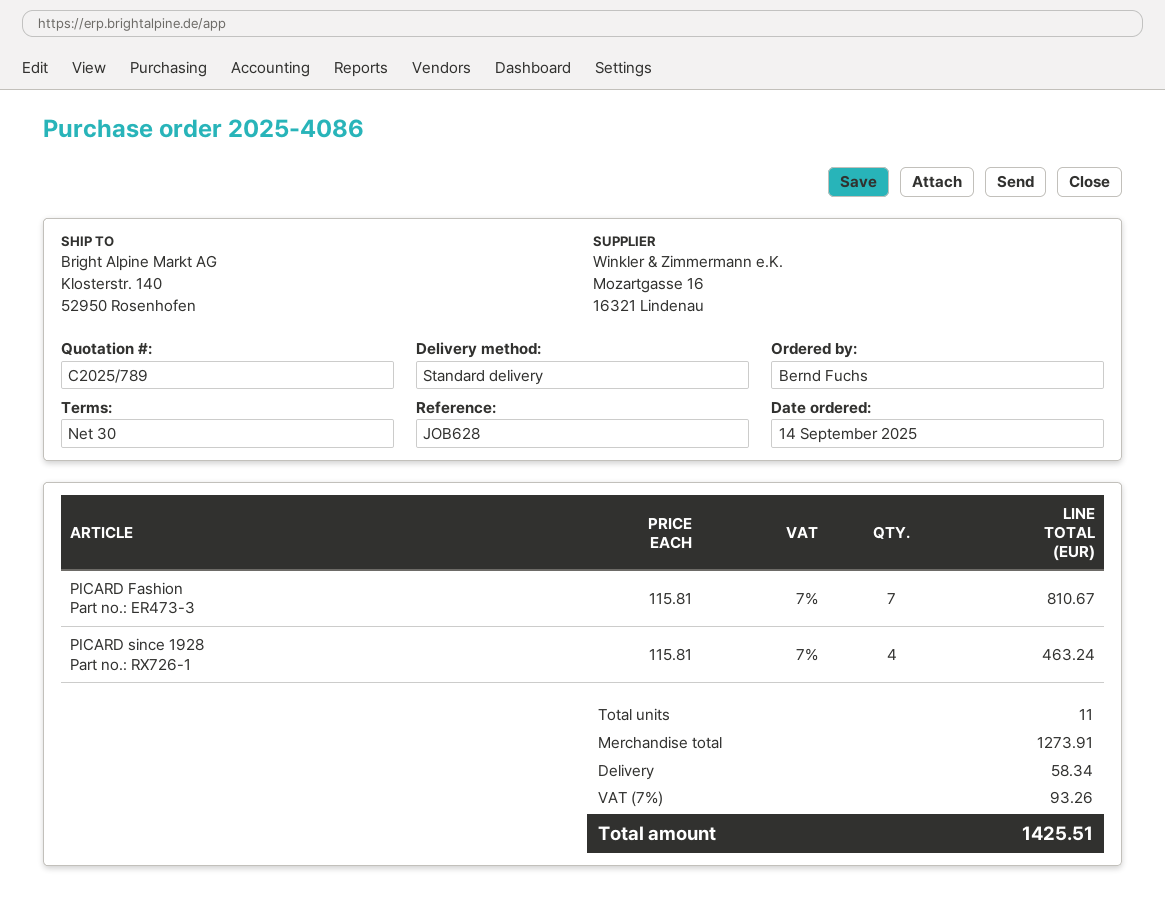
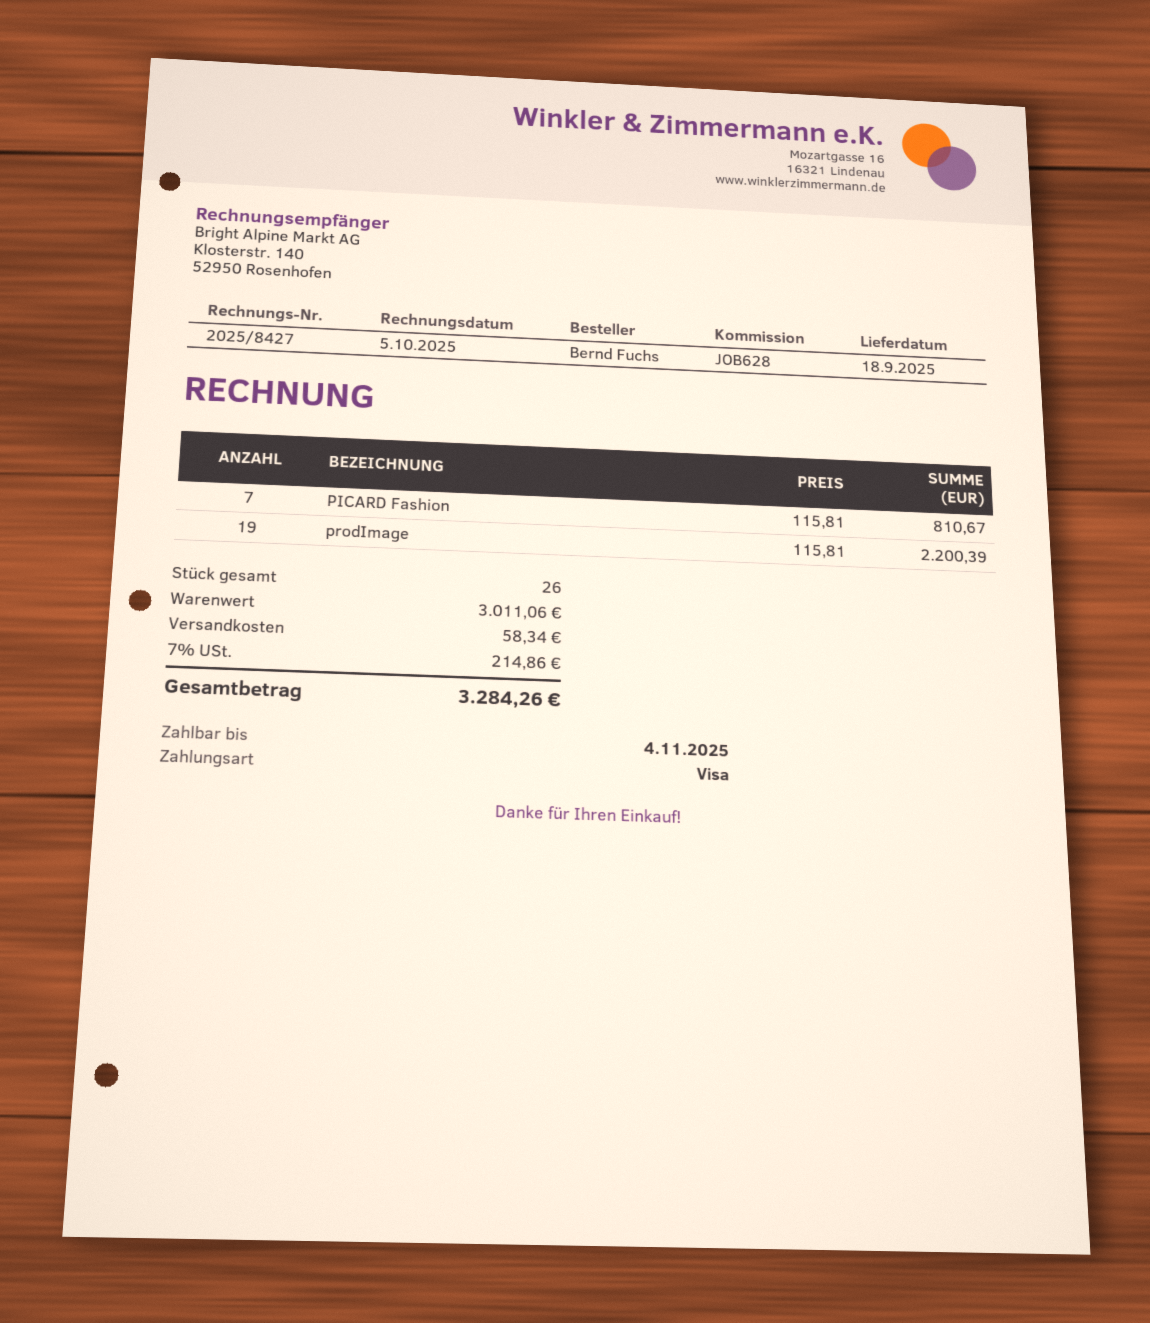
PICARD since 1928: 4 x 115.81 = 463.24 -> none
prodImage: none -> 19 x 115.81 = 2200.39
total quantity: 11 -> 26
subtotal: 1273.91 -> 3011.06
tax: 7% = 93.26 -> 7% = 214.86
total: 1425.51 -> 3284.26

